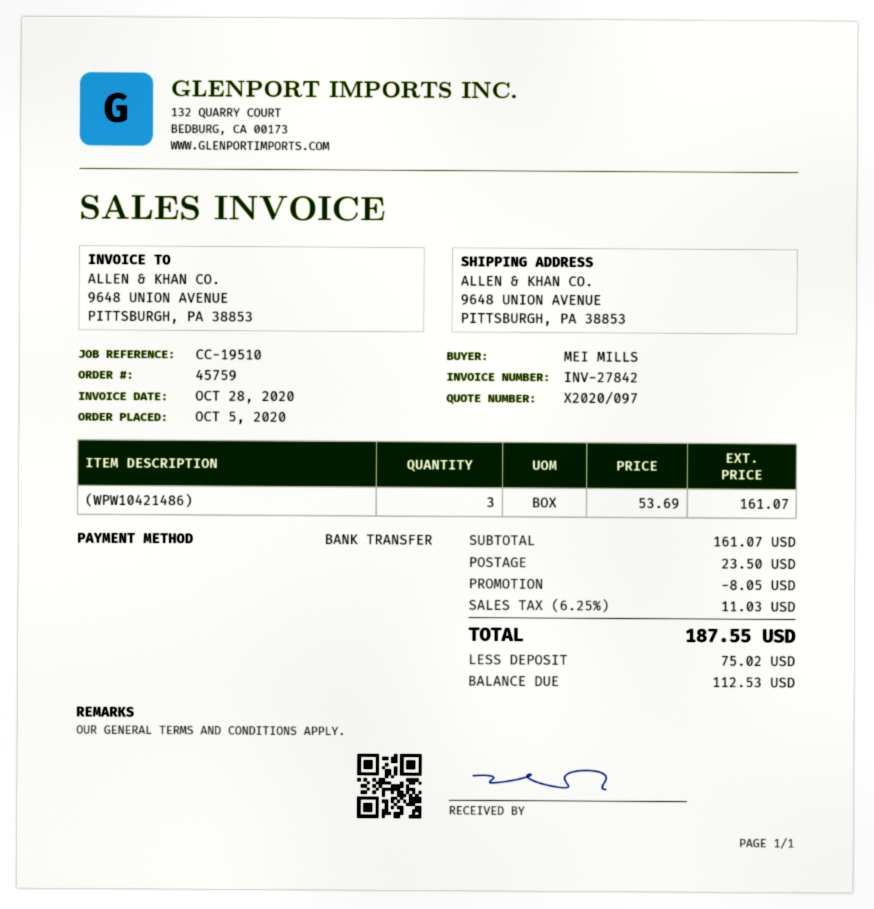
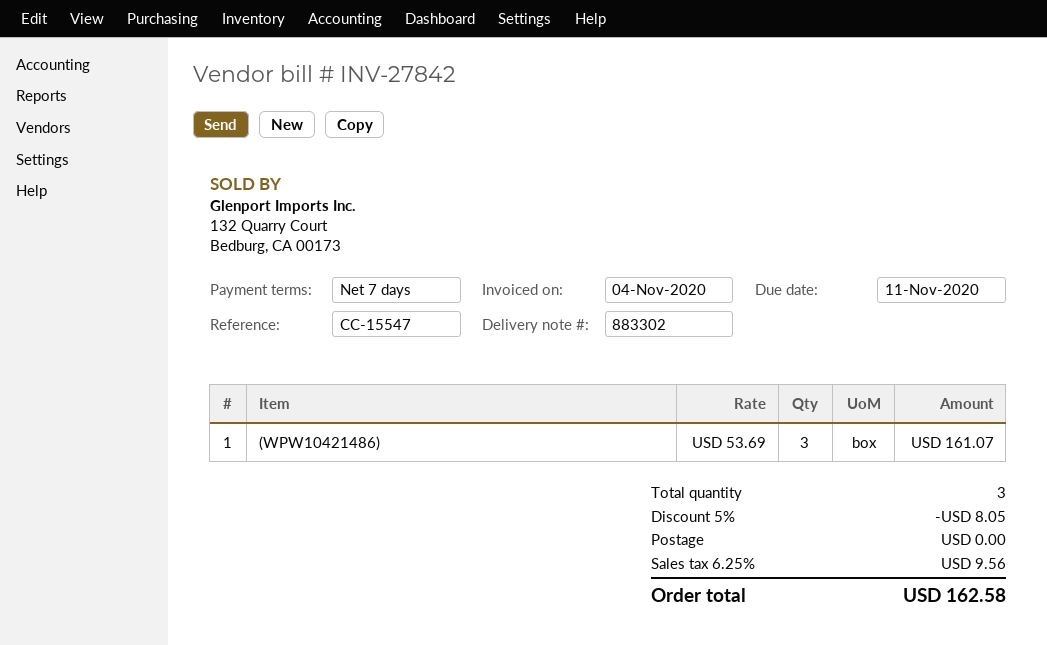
invoice date: 2020-10-28 -> 2020-11-04
reference: CC-19510 -> CC-15547
shipping: 23.50 -> 0.00
tax: 6.25% = 11.03 -> 6.25% = 9.56
total: 187.55 -> 162.58

